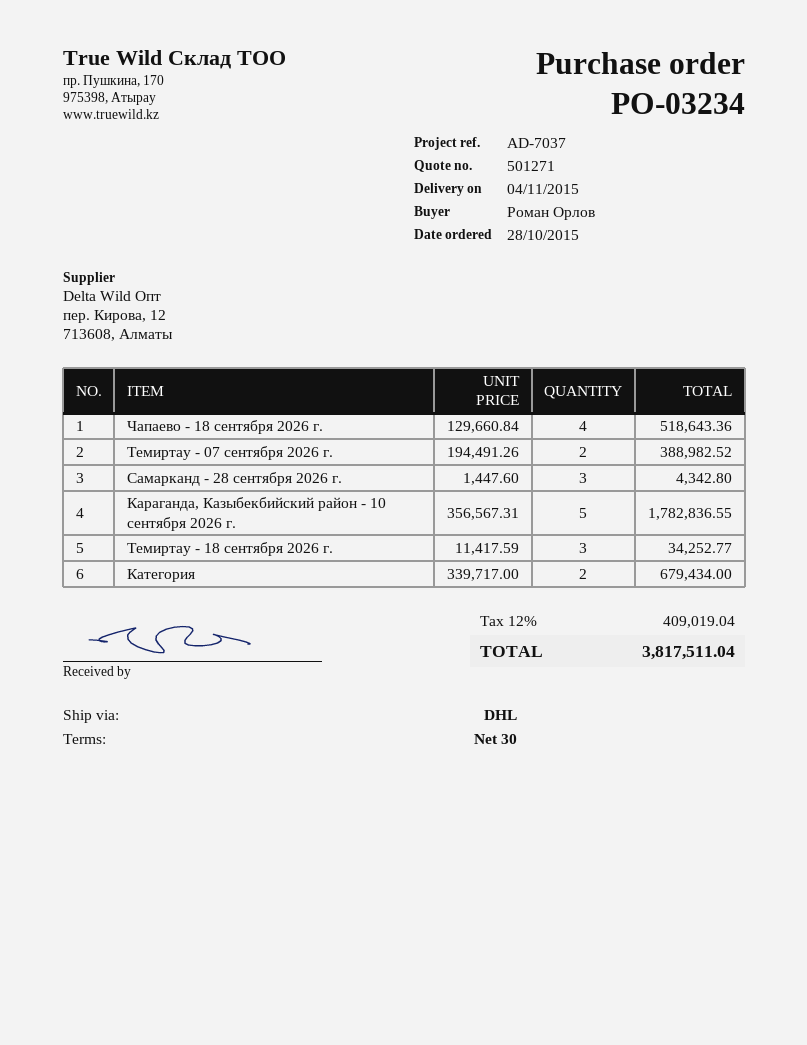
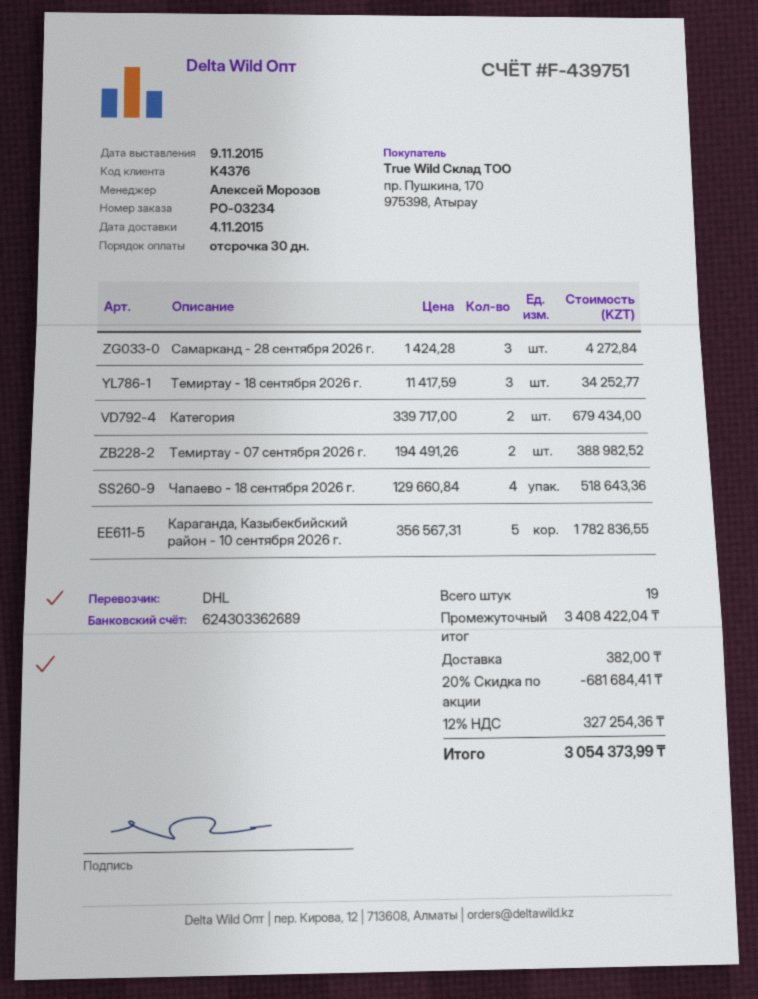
Самарканд - 28 сентября 2026 г.: 3 x 1447.60 = 4342.80 -> 3 x 1424.28 = 4272.84
discount: none -> 20% = 681684.41
shipping: none -> 382.00
tax: 12% = 409019.04 -> 12% = 327254.36
total: 3817511.04 -> 3054373.99

